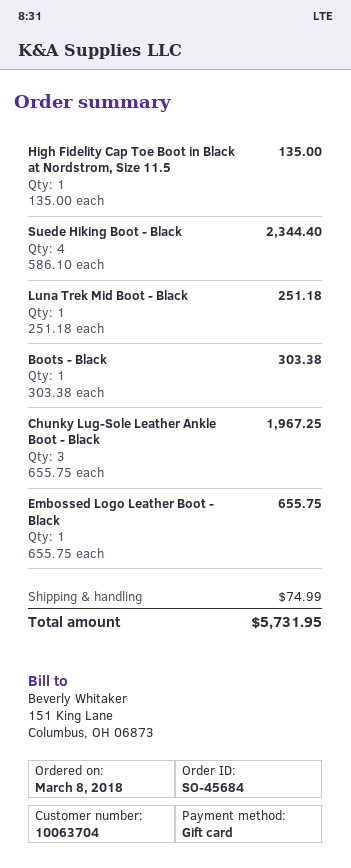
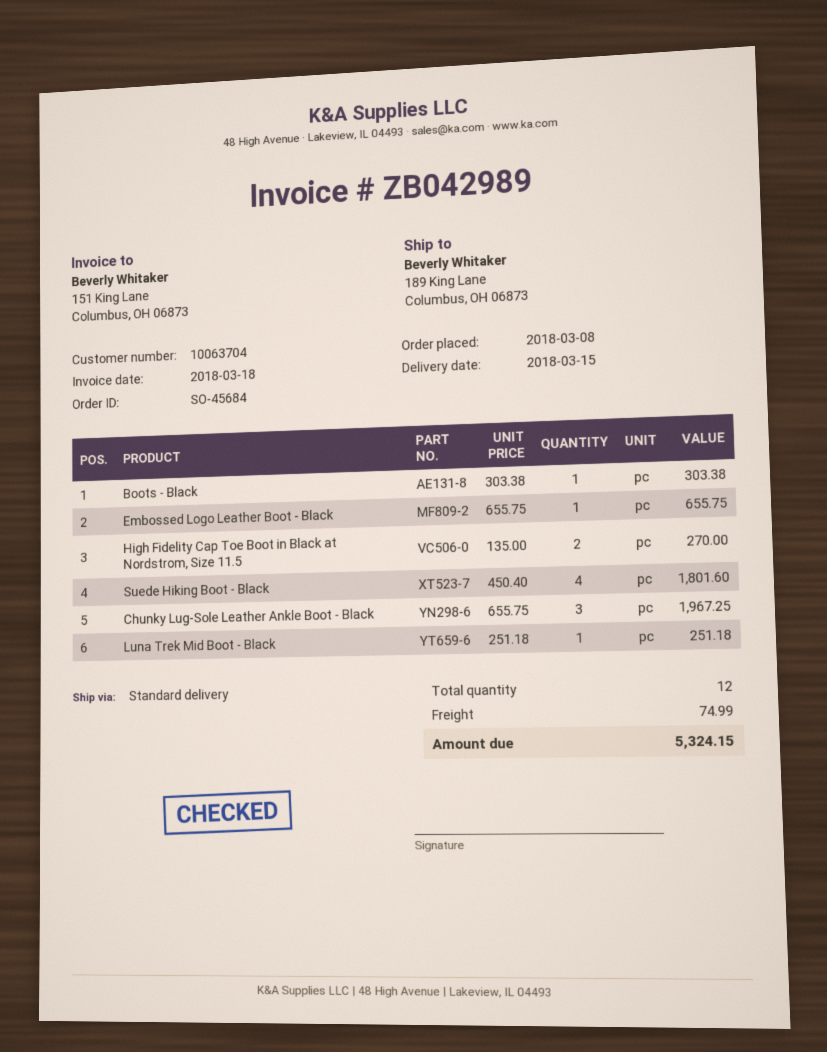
High Fidelity Cap Toe Boot in Black at Nordstrom, Size 11.5: 1 x 135.00 = 135.00 -> 2 x 135.00 = 270.00
Suede Hiking Boot - Black: 4 x 586.10 = 2344.40 -> 4 x 450.40 = 1801.60
total: 5731.95 -> 5324.15

